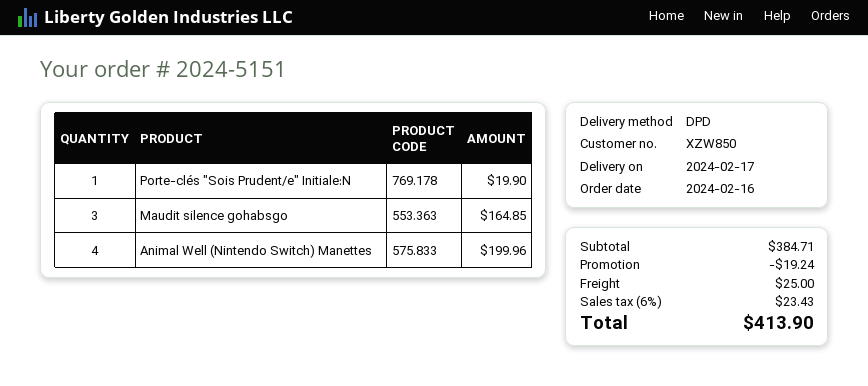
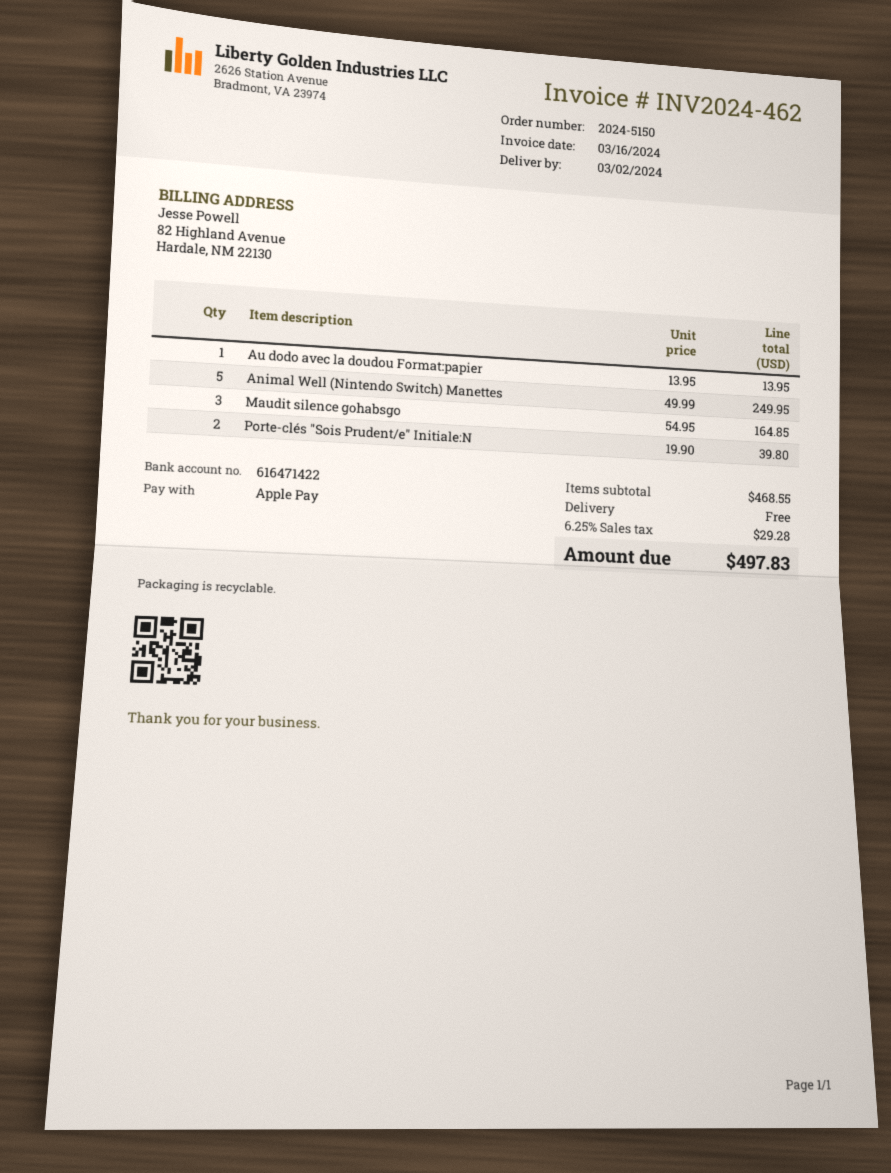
order number: 2024-5151 -> 2024-5150
delivery date: 2024-02-17 -> 2024-03-02
Porte-clés "Sois Prudent/e" Initiale:N: 1 for 19.90 -> 2 for 39.80
Animal Well (Nintendo Switch) Manettes: 4 for 199.96 -> 5 for 249.95
Au dodo avec la doudou Format:papier: none -> 1 for 13.95
subtotal: 384.71 -> 468.55
discount: 19.24 -> none
shipping: 25.00 -> 0.00
tax: 6% = 23.43 -> 6.25% = 29.28
total: 413.90 -> 497.83

